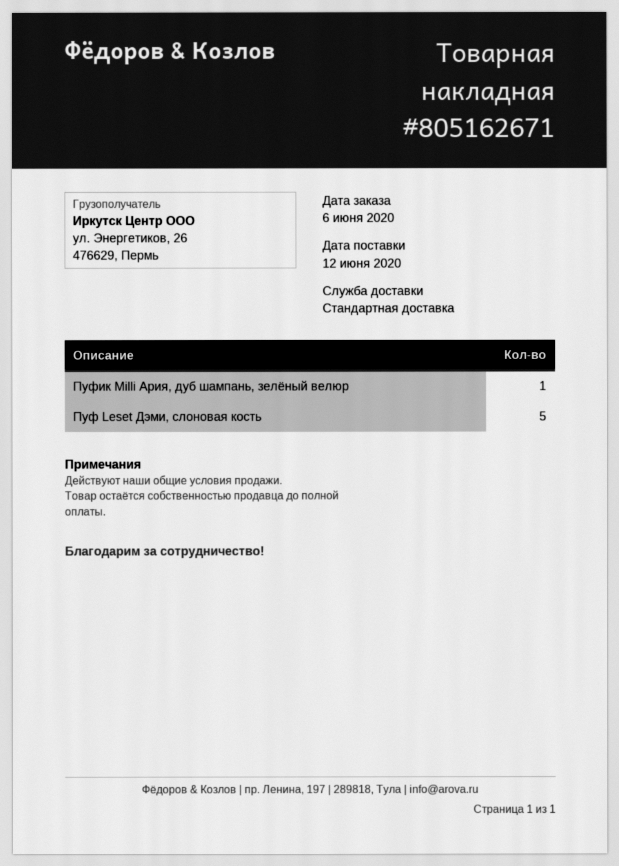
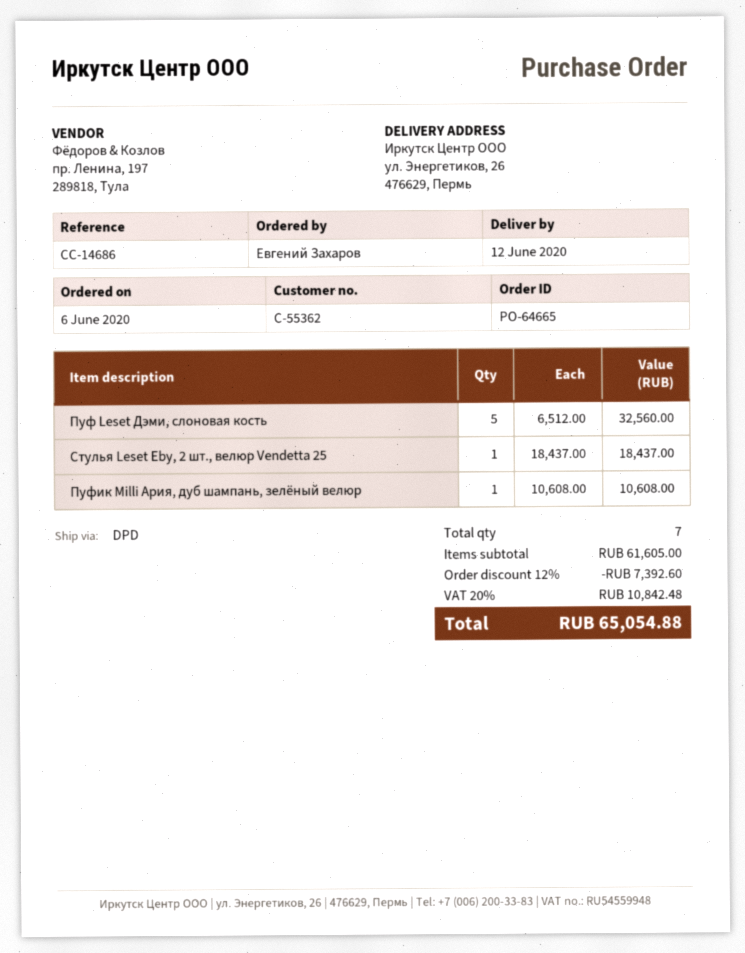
shipping method: standard -> DPD
Стулья Leset Eby, 2 шт., велюр Vendetta 25: none -> 1

